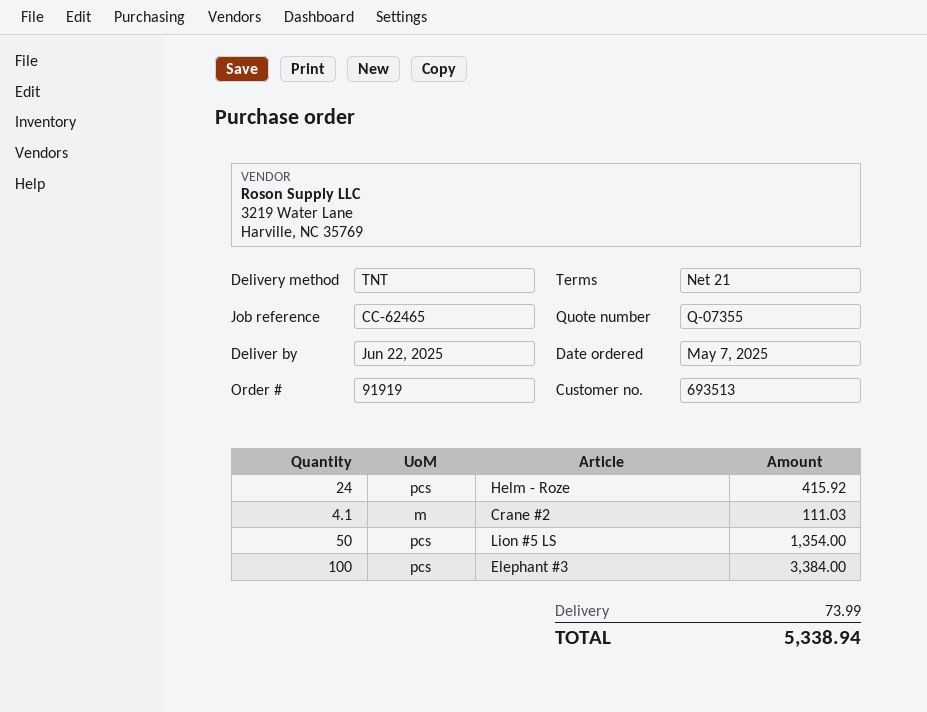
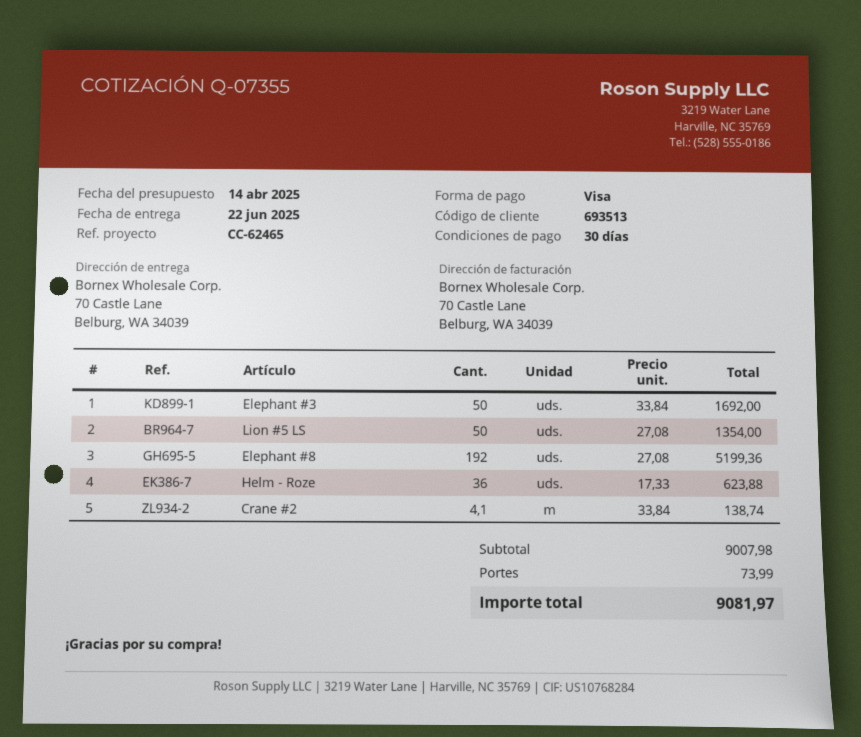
payment terms: 21 days -> 30 days
Helm - Roze: 24 for 415.92 -> 36 for 623.88
Crane #2: 4.1 for 111.03 -> 4.1 for 138.74
Elephant #3: 100 for 3384.00 -> 50 for 1692.00
Elephant #8: none -> 192 for 5199.36
total: 5338.94 -> 9081.97

